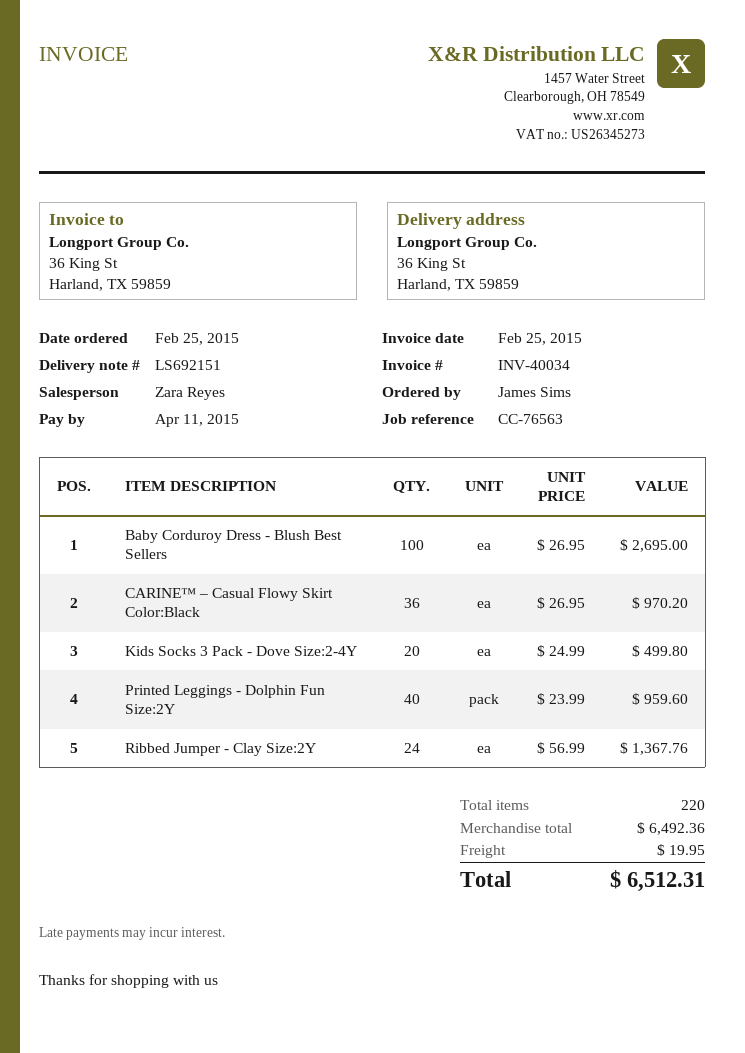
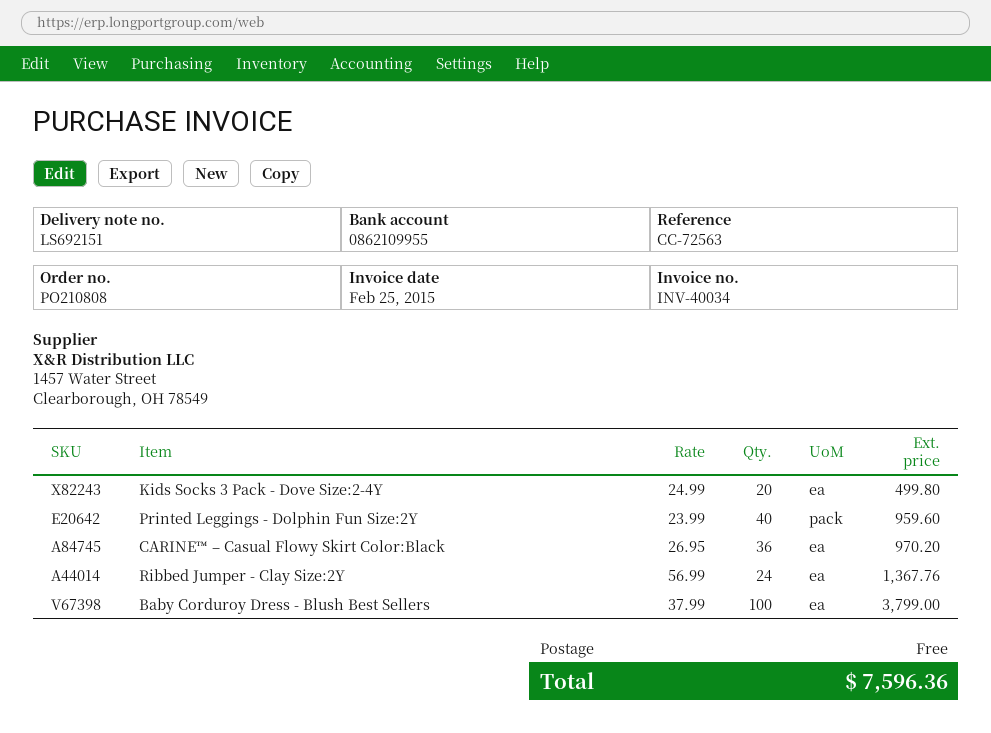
reference: CC-76563 -> CC-72563
Baby Corduroy Dress - Blush Best Sellers: 100 x 26.95 = 2695.00 -> 100 x 37.99 = 3799.00
shipping: 19.95 -> 0.00
total: 6512.31 -> 7596.36

